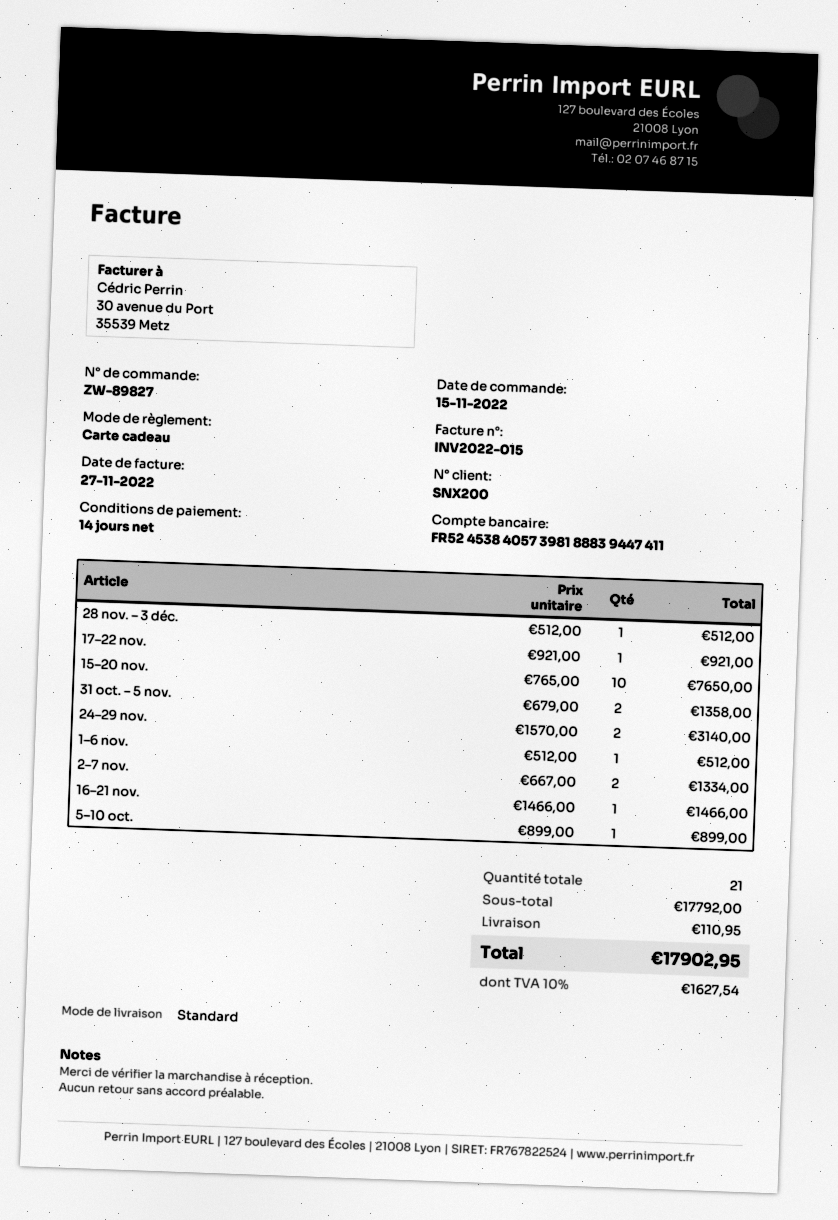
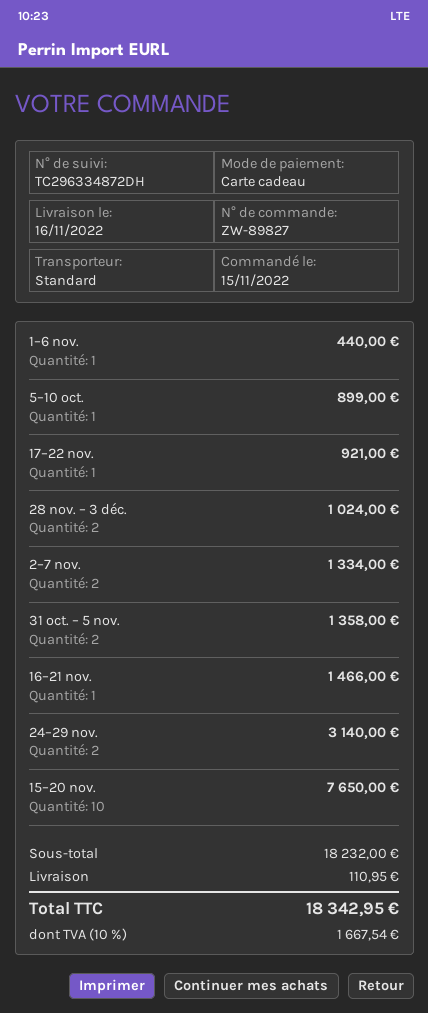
28 nov. – 3 déc.: 1 for 512.00 -> 2 for 1024.00
1–6 nov.: 1 for 512.00 -> 1 for 440.00
subtotal: 17792.00 -> 18232.00
tax: 10% = 1627.54 -> 10% = 1667.54
total: 17902.95 -> 18342.95

